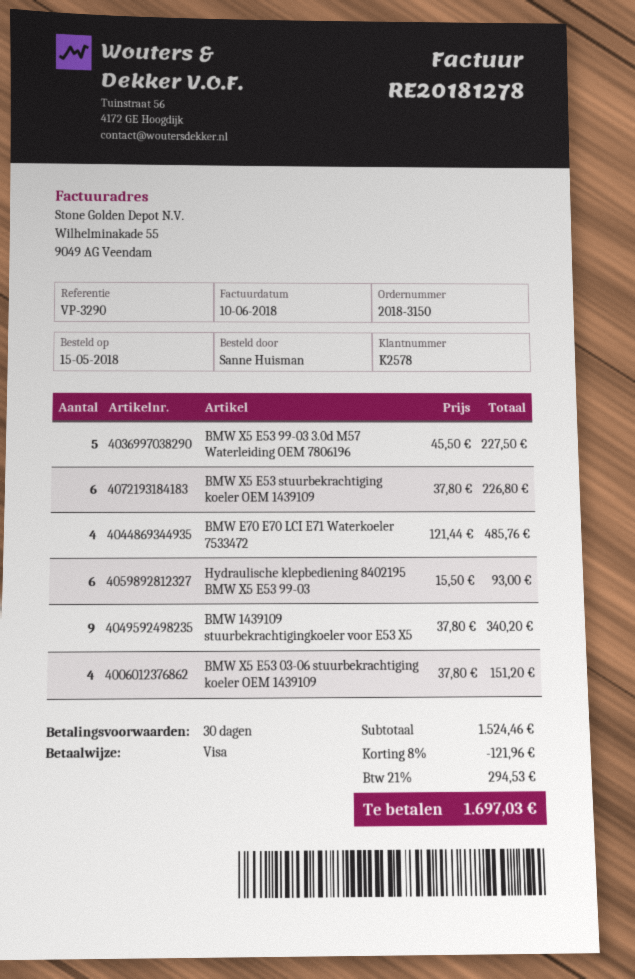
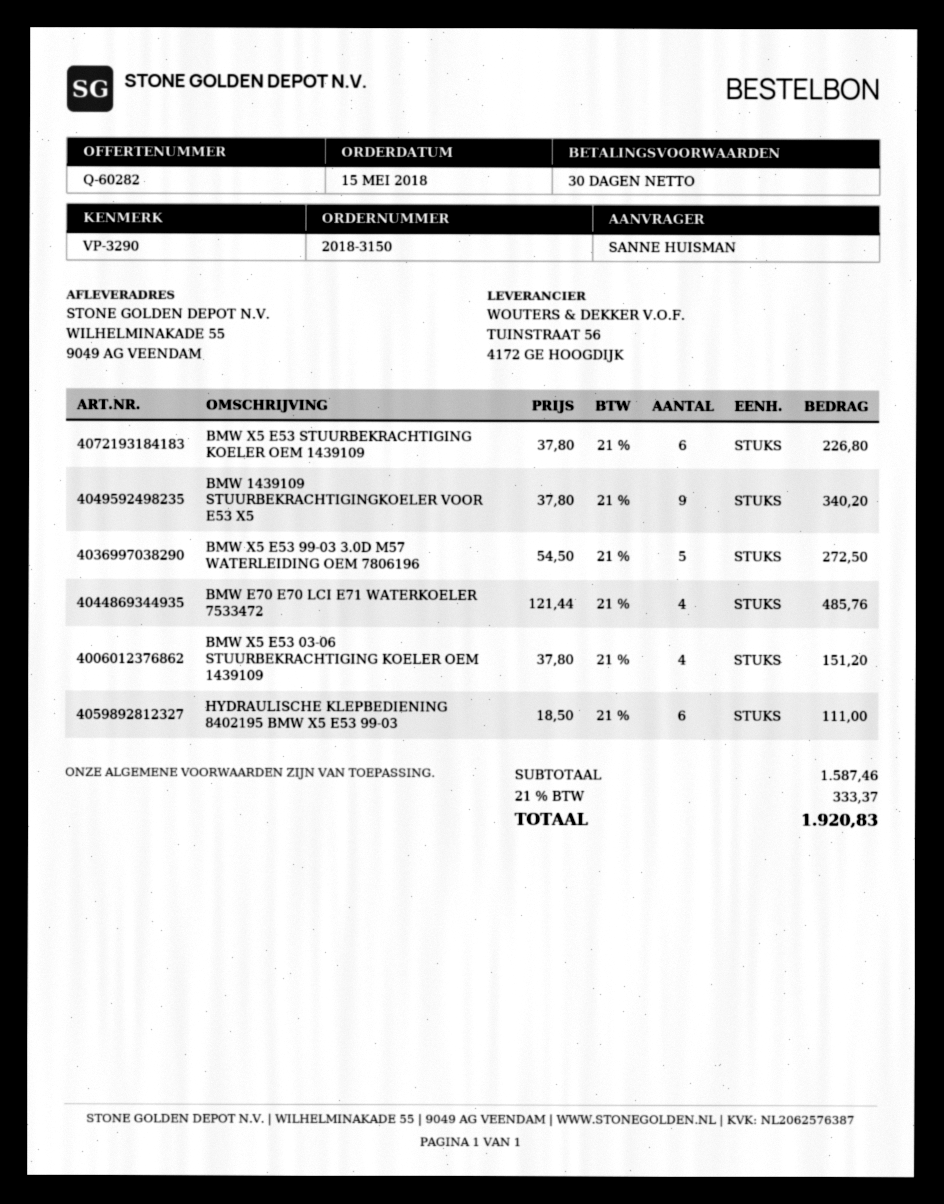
BMW X5 E53 99-03 3.0d M57 Waterleiding OEM 7806196: 5 x 45.50 = 227.50 -> 5 x 54.50 = 272.50
Hydraulische klepbediening 8402195 BMW X5 E53 99-03: 6 x 15.50 = 93.00 -> 6 x 18.50 = 111.00
subtotal: 1524.46 -> 1587.46
discount: 8% = 121.96 -> none
tax: 21% = 294.53 -> 21% = 333.37
total: 1697.03 -> 1920.83

